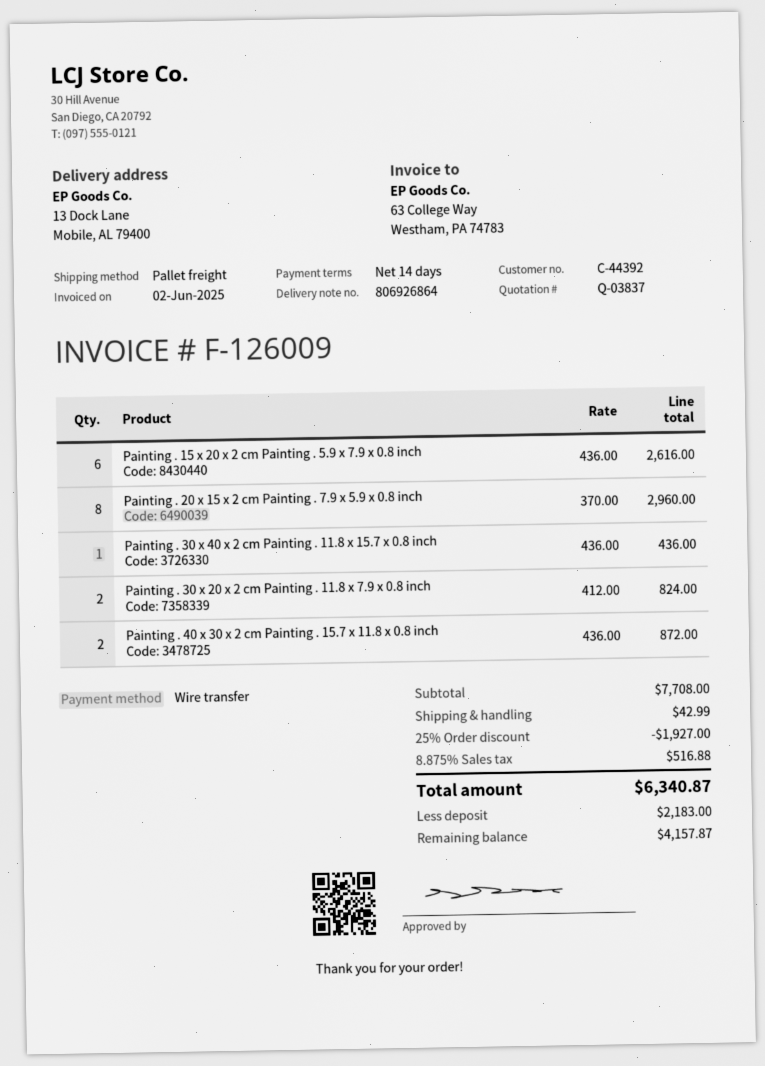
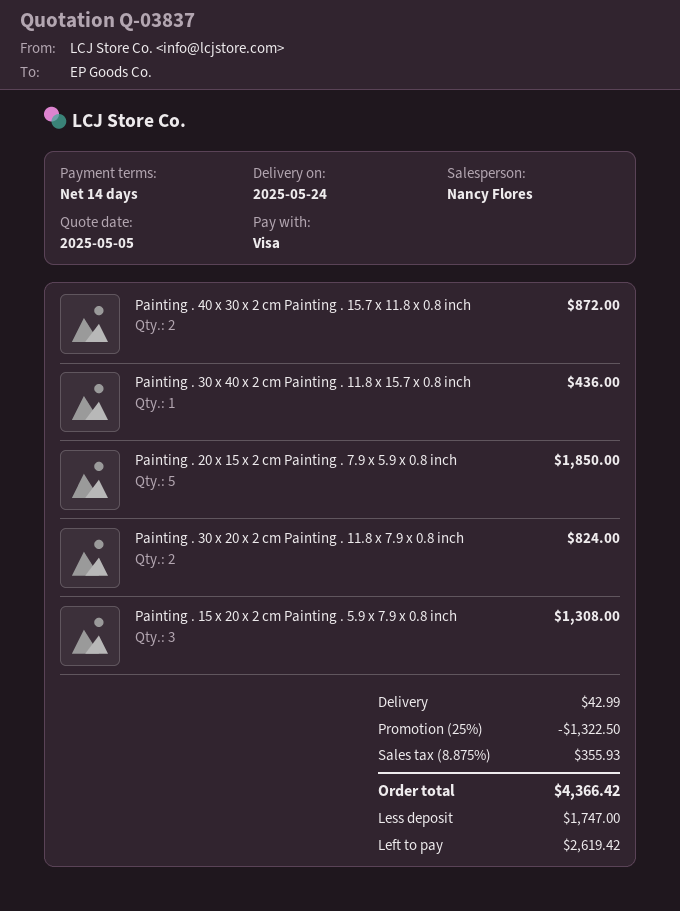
payment method: bank transfer -> Visa
Painting . 15 x 20 x 2 cm Painting . 5.9 x 7.9 x 0.8 inch: 6 for 2616.00 -> 3 for 1308.00
Painting . 20 x 15 x 2 cm Painting . 7.9 x 5.9 x 0.8 inch: 8 for 2960.00 -> 5 for 1850.00
discount: 25% = 1927.00 -> 25% = 1322.50
tax: 8.875% = 516.88 -> 8.875% = 355.93
total: 6340.87 -> 4366.42
deposit: 2183.00 -> 1747.00
balance: 4157.87 -> 2619.42

